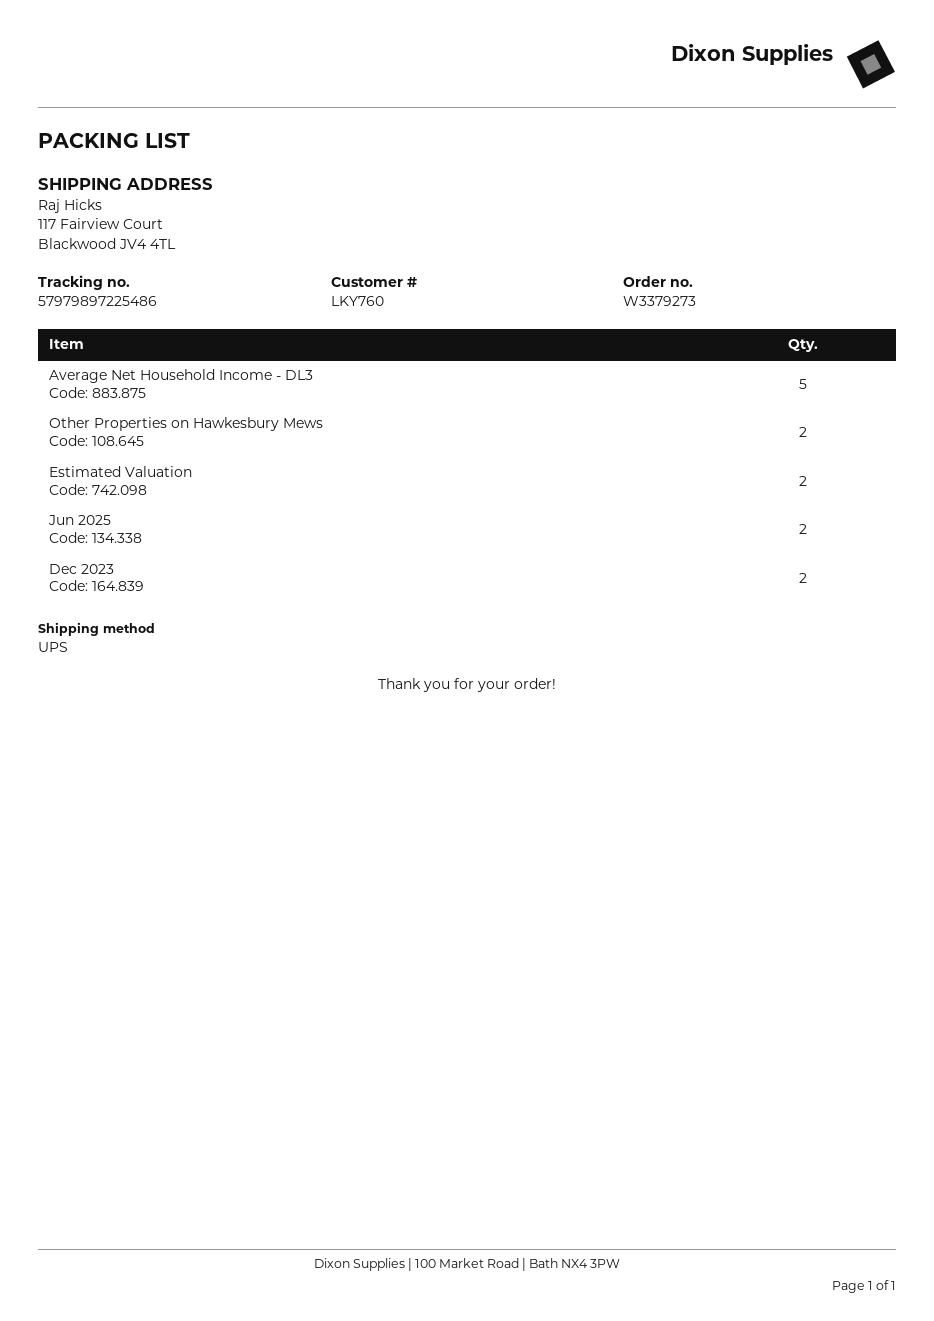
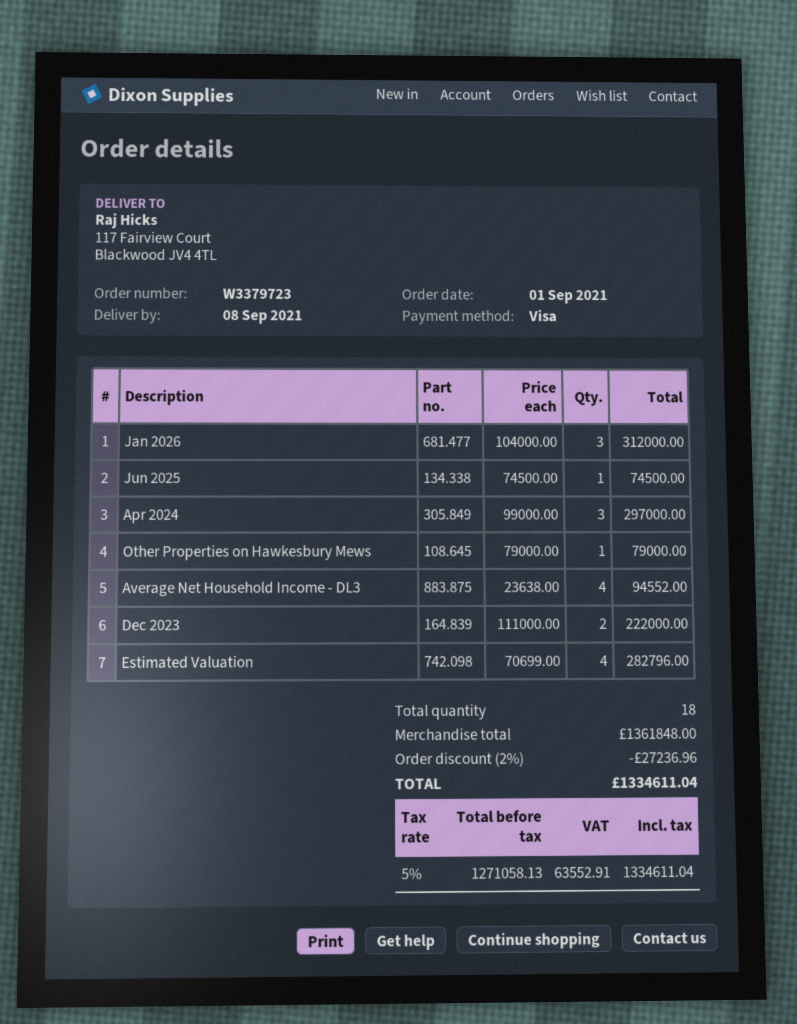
order number: W3379273 -> W3379723
Average Net Household Income - DL3: 5 -> 4
Other Properties on Hawkesbury Mews: 2 -> 1
Estimated Valuation: 2 -> 4
Jun 2025: 2 -> 1
Jan 2026: none -> 3
Apr 2024: none -> 3

